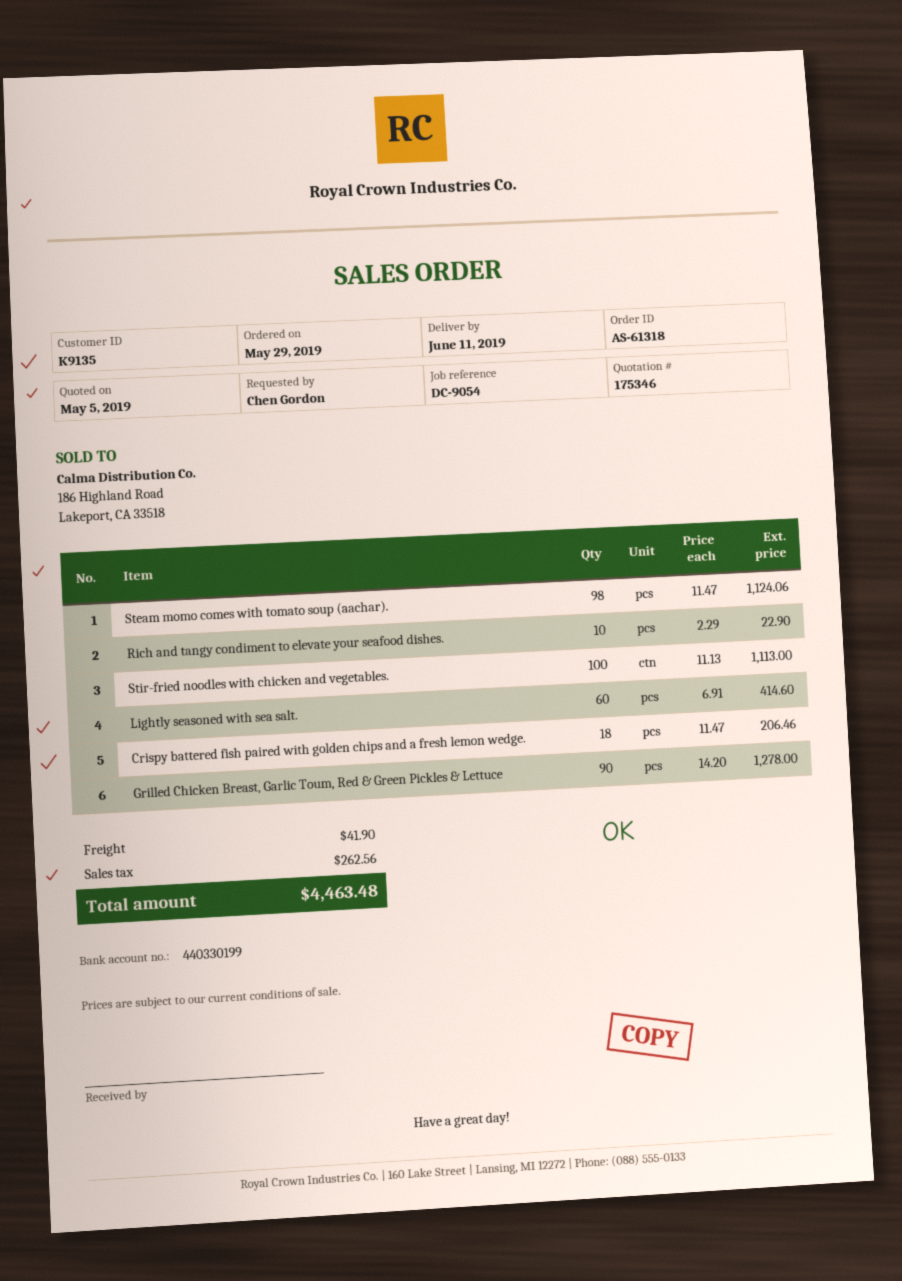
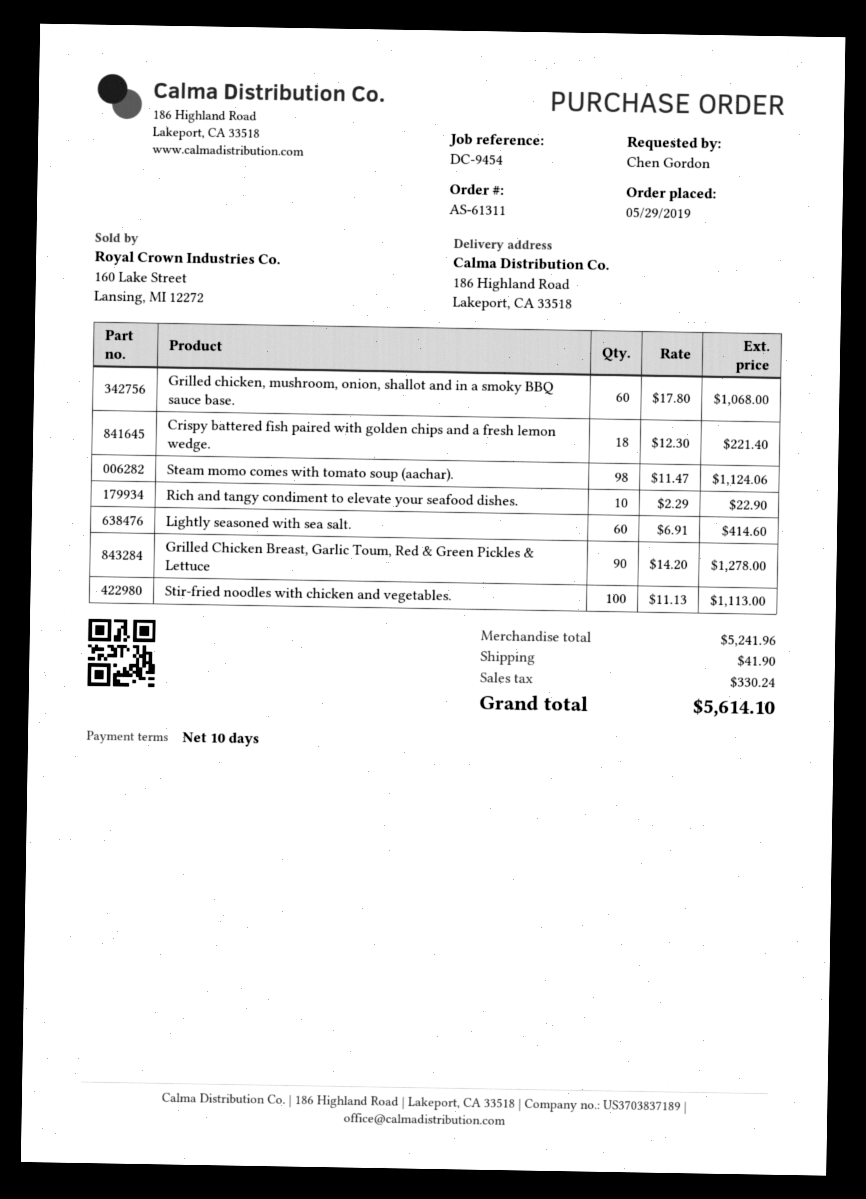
order number: AS-61318 -> AS-61311
reference: DC-9054 -> DC-9454
Crispy battered fish paired with golden chips and a fresh lemon wedge.: 18 x 11.47 = 206.46 -> 18 x 12.30 = 221.40
Grilled chicken, mushroom, onion, shallot and in a smoky BBQ sauce base.: none -> 60 x 17.80 = 1068.00
tax: 262.56 -> 330.24
total: 4463.48 -> 5614.10

